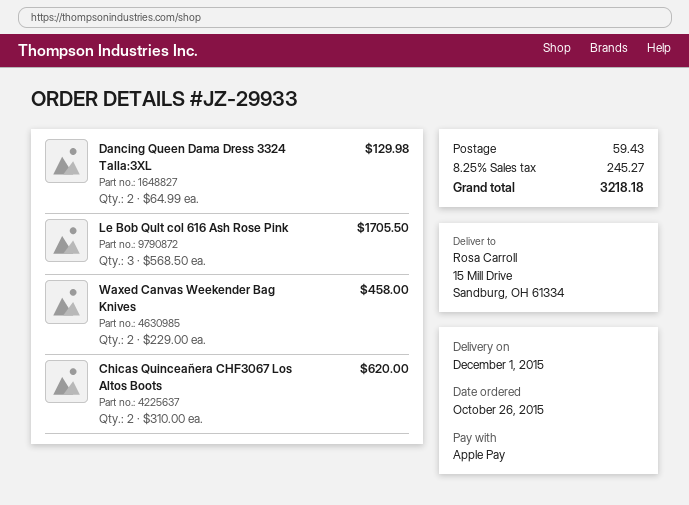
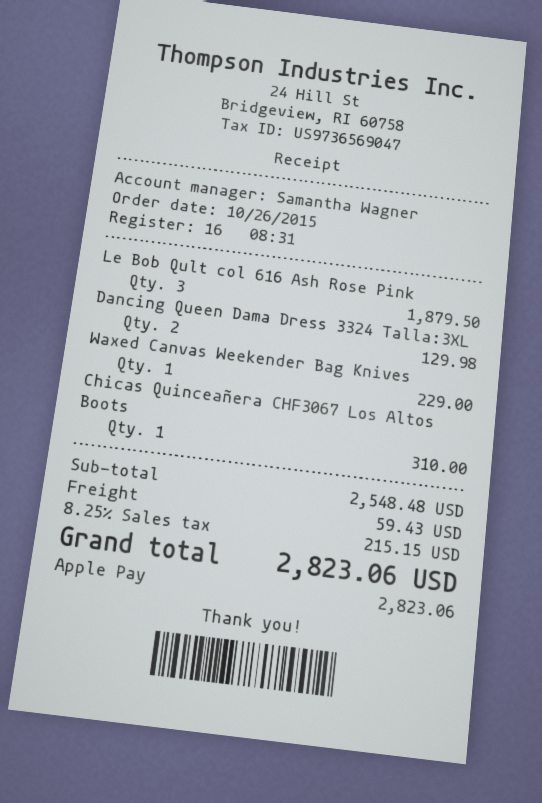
Le Bob Qult col 616 Ash Rose Pink: 3 for 1705.50 -> 3 for 1879.50
Waxed Canvas Weekender Bag Knives: 2 for 458.00 -> 1 for 229.00
Chicas Quinceañera CHF3067 Los Altos Boots: 2 for 620.00 -> 1 for 310.00
tax: 8.25% = 245.27 -> 8.25% = 215.15
total: 3218.18 -> 2823.06

